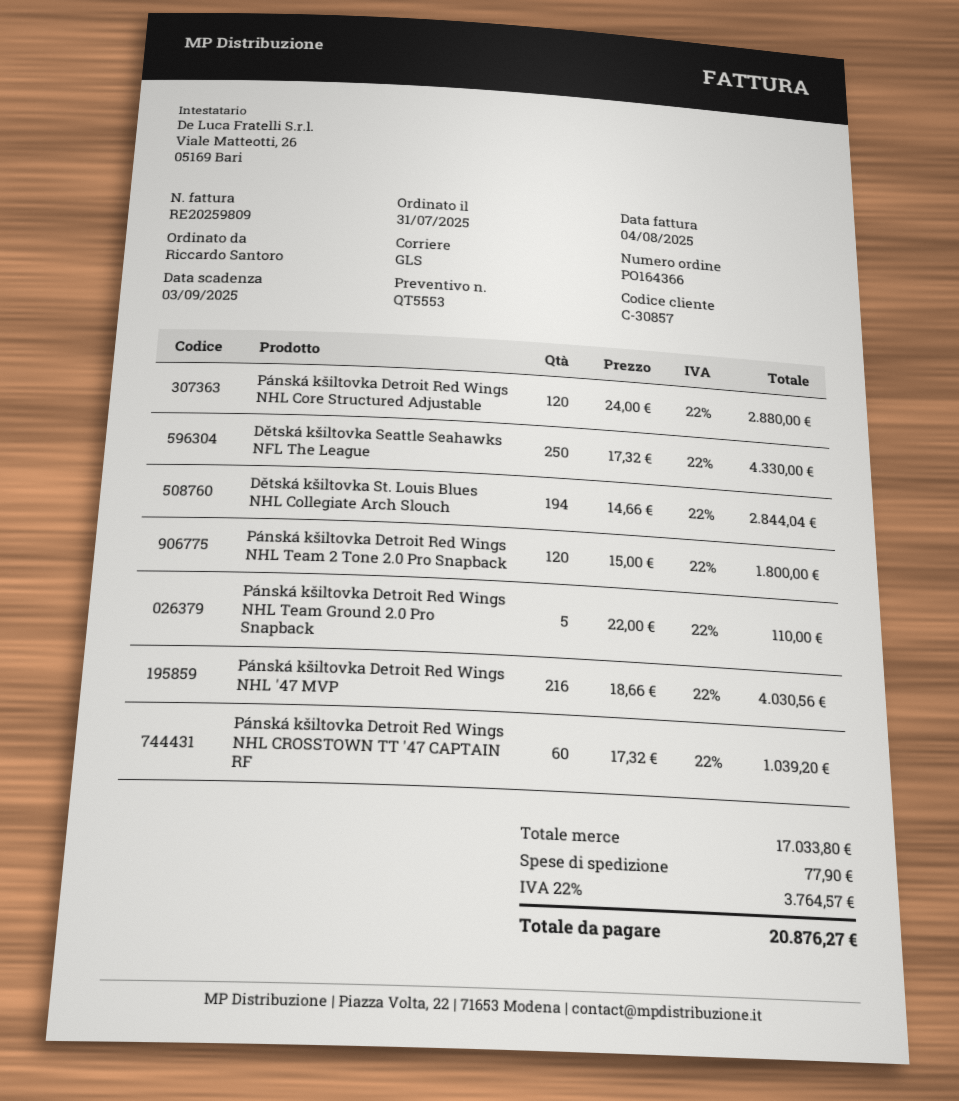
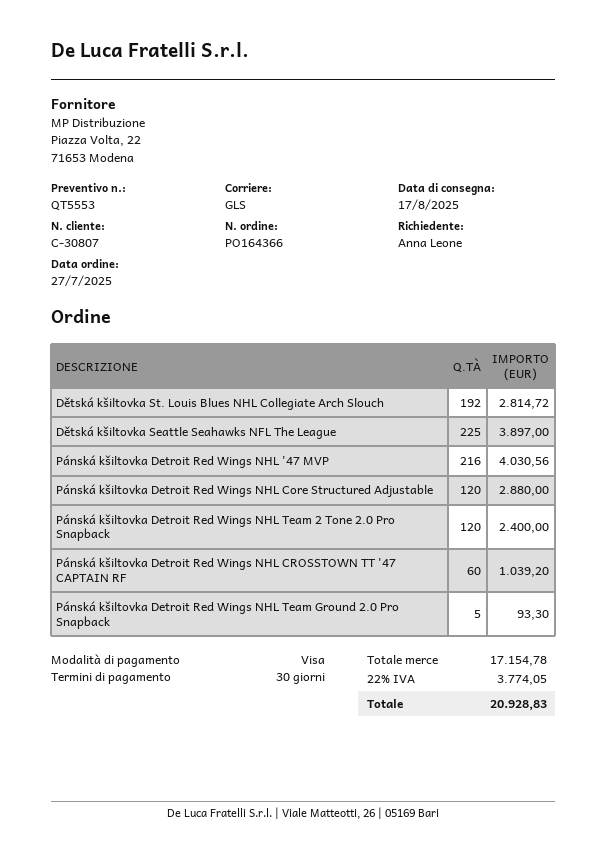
order date: 2025-07-31 -> 2025-07-27
customer number: C-30857 -> C-30807
ordered by: Riccardo Santoro -> Anna Leone
Dětská kšiltovka Seattle Seahawks NFL The League: 250 for 4330.00 -> 225 for 3897.00
Dětská kšiltovka St. Louis Blues NHL Collegiate Arch Slouch: 194 for 2844.04 -> 192 for 2814.72
Pánská kšiltovka Detroit Red Wings NHL Team 2 Tone 2.0 Pro Snapback: 120 for 1800.00 -> 120 for 2400.00
Pánská kšiltovka Detroit Red Wings NHL Team Ground 2.0 Pro Snapback: 5 for 110.00 -> 5 for 93.30
subtotal: 17033.80 -> 17154.78
shipping: 77.90 -> none
tax: 22% = 3764.57 -> 22% = 3774.05
total: 20876.27 -> 20928.83

